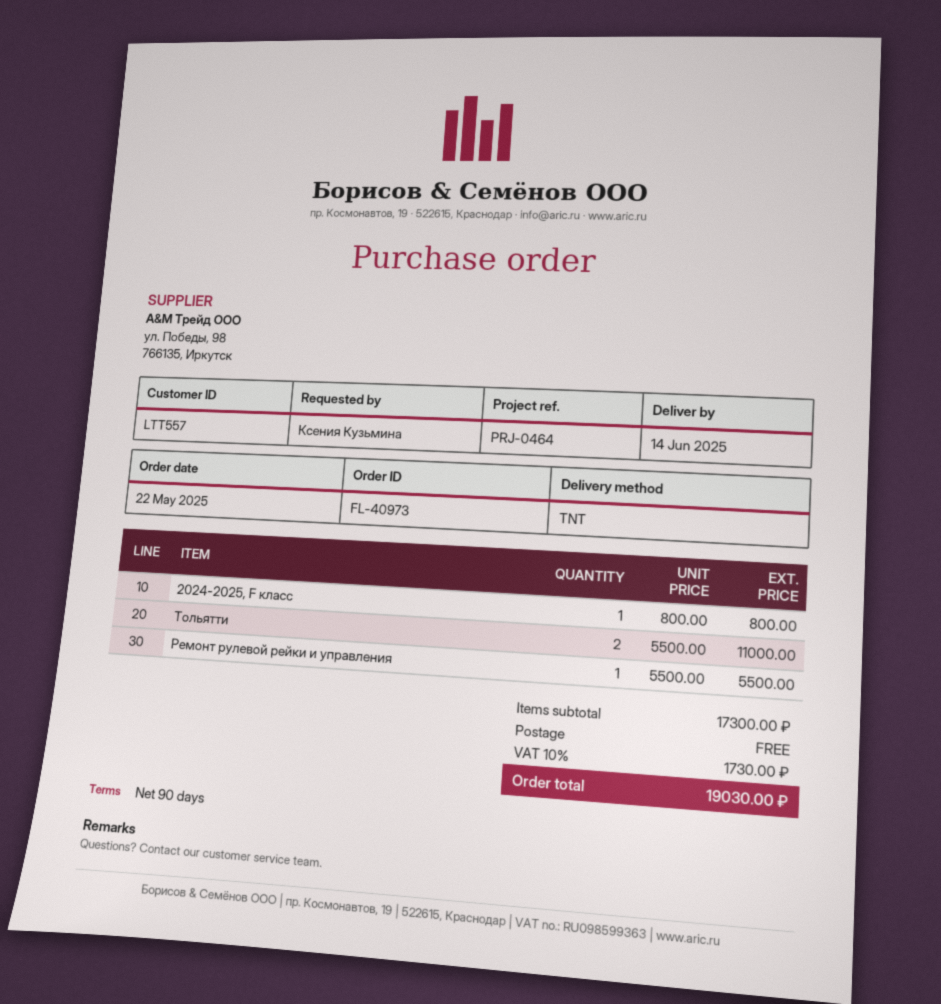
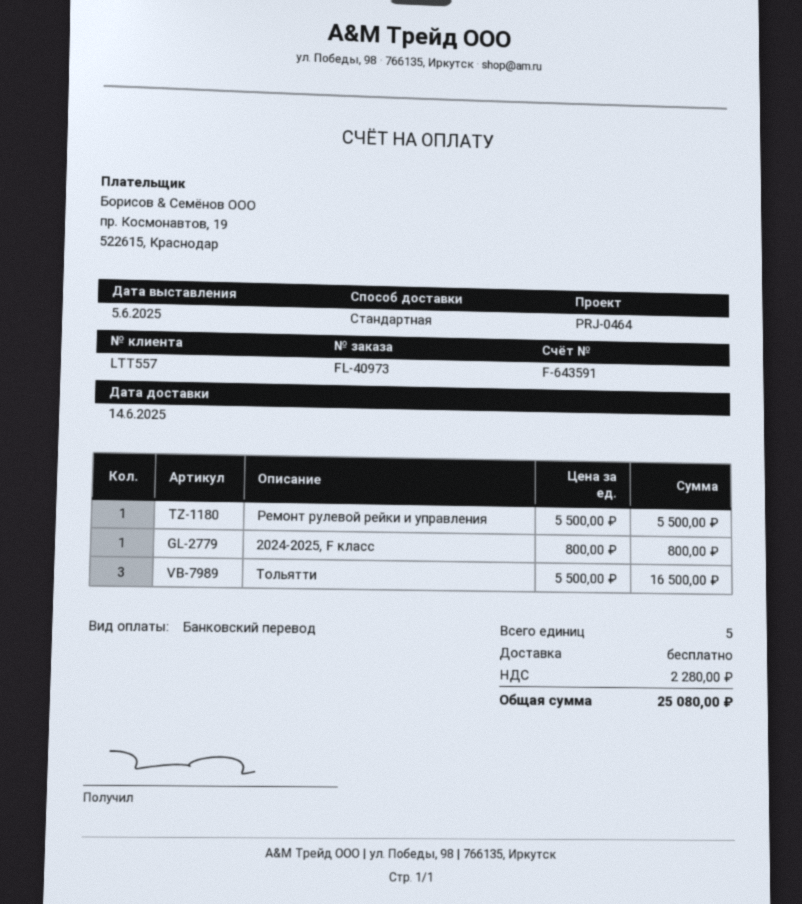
shipping method: TNT -> standard
Тольятти: 2 x 5500.00 = 11000.00 -> 3 x 5500.00 = 16500.00
tax: 1730.00 -> 2280.00
total: 19030.00 -> 25080.00

